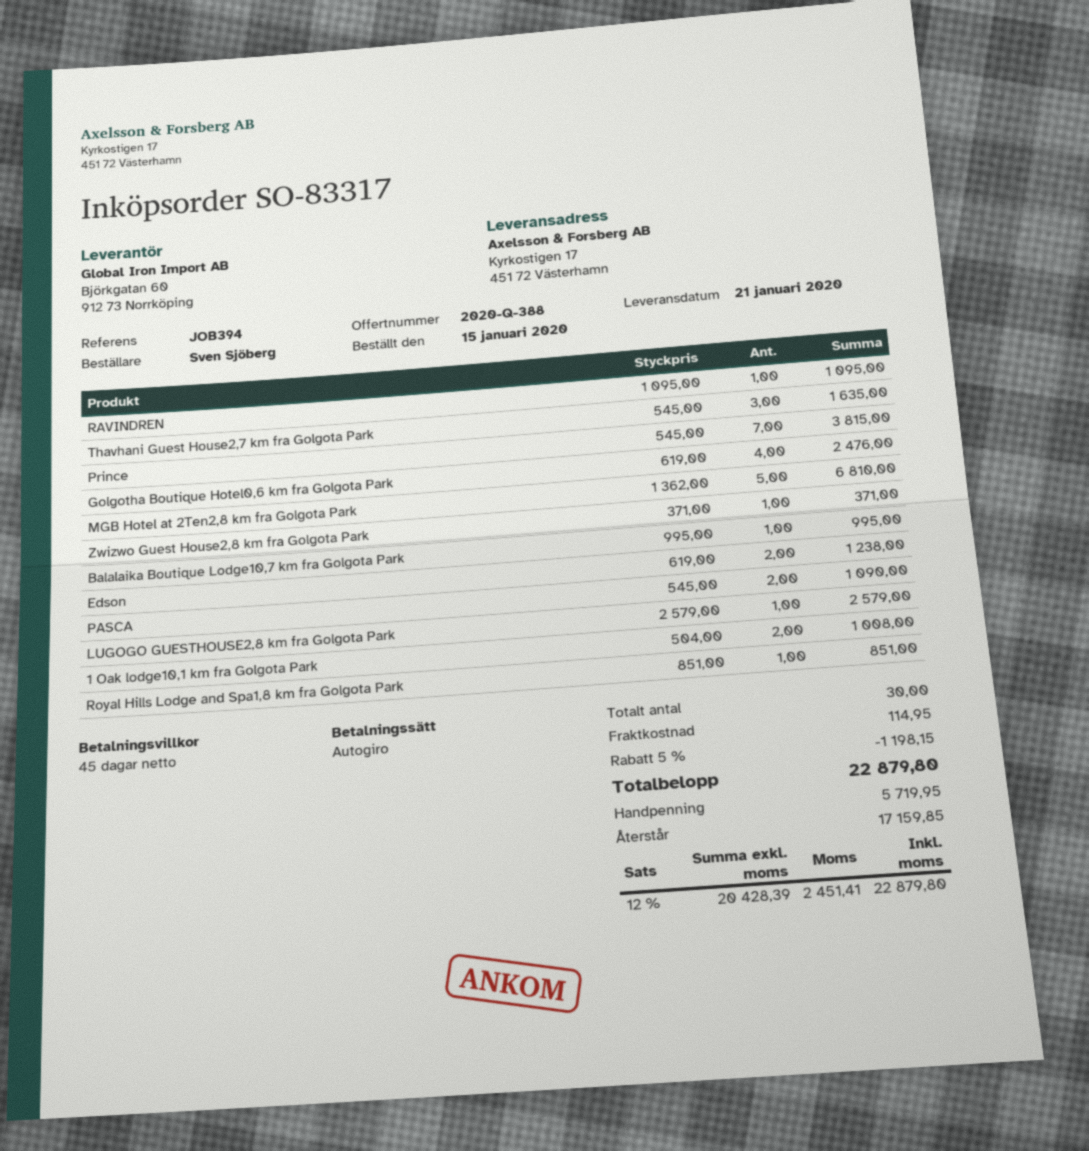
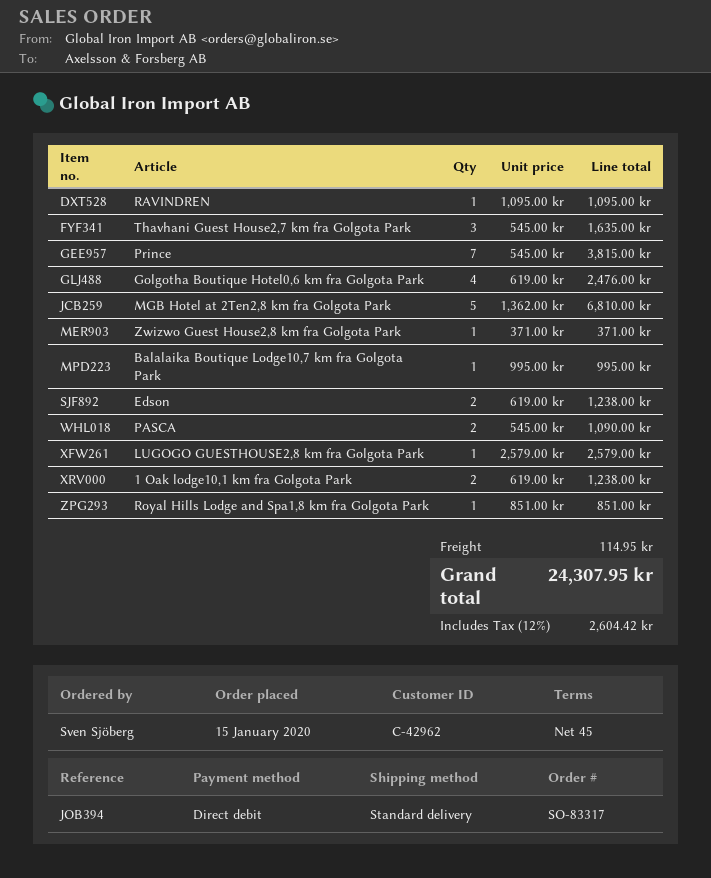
1 Oak lodge10,1 km fra Golgota Park: 2 x 504.00 = 1008.00 -> 2 x 619.00 = 1238.00
discount: 5% = 1198.15 -> none
tax: 12% = 2451.41 -> 12% = 2604.42
total: 22879.80 -> 24307.95

